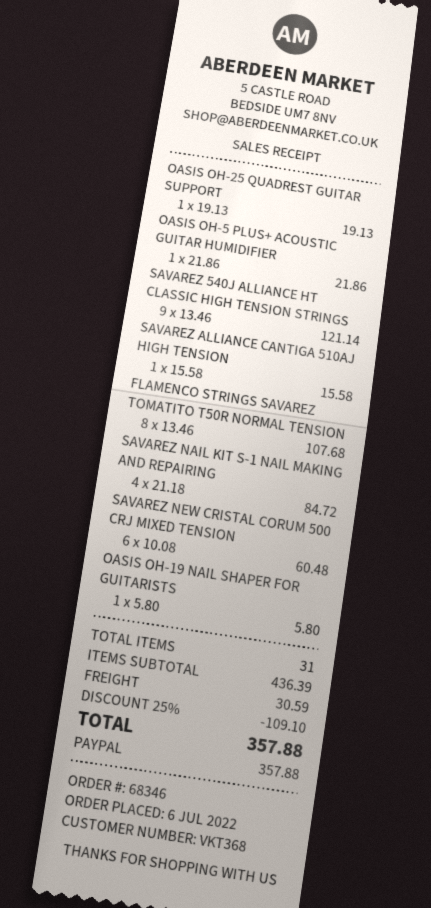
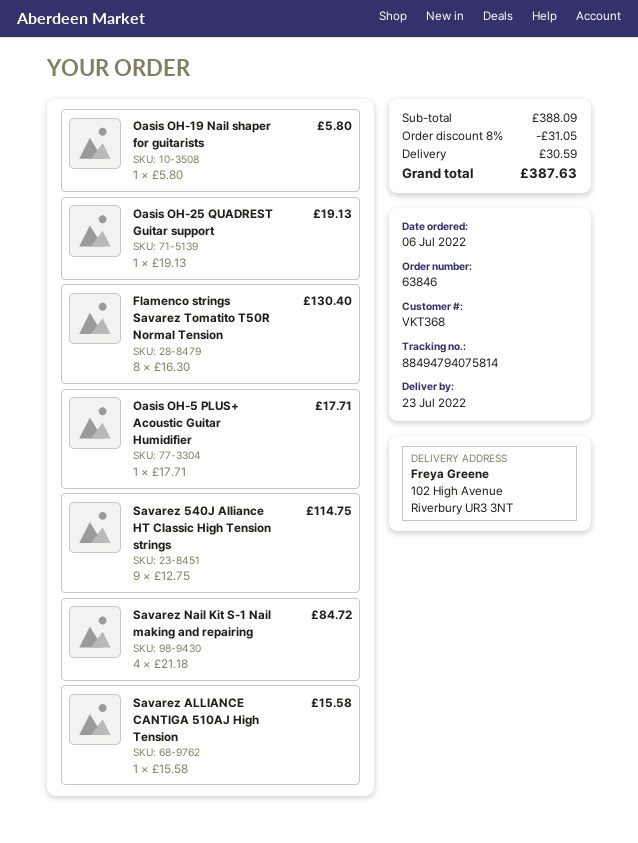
order number: 68346 -> 63846
OASIS OH-5 PLUS+ ACOUSTIC GUITAR HUMIDIFIER: 1 x 21.86 = 21.86 -> 1 x 17.71 = 17.71
SAVAREZ 540J ALLIANCE HT CLASSIC HIGH TENSION STRINGS: 9 x 13.46 = 121.14 -> 9 x 12.75 = 114.75
FLAMENCO STRINGS SAVAREZ TOMATITO T50R NORMAL TENSION: 8 x 13.46 = 107.68 -> 8 x 16.30 = 130.40
SAVAREZ NEW CRISTAL CORUM 500 CRJ MIXED TENSION: 6 x 10.08 = 60.48 -> none
subtotal: 436.39 -> 388.09
discount: 25% = 109.10 -> 8% = 31.05
total: 357.88 -> 387.63

